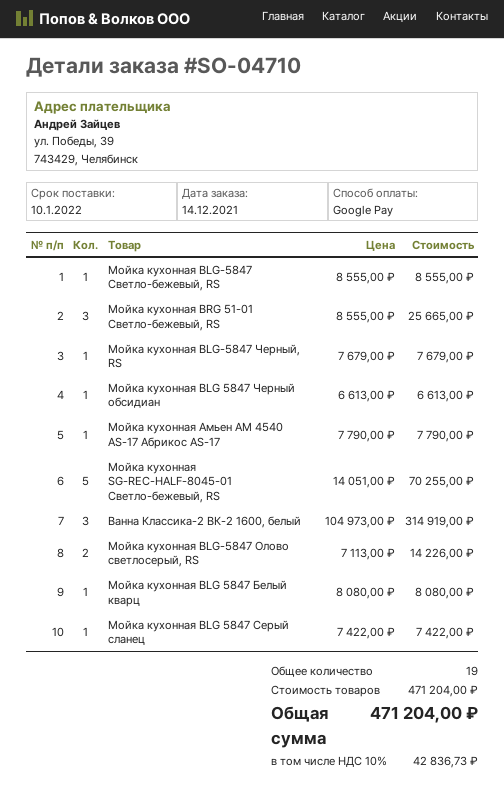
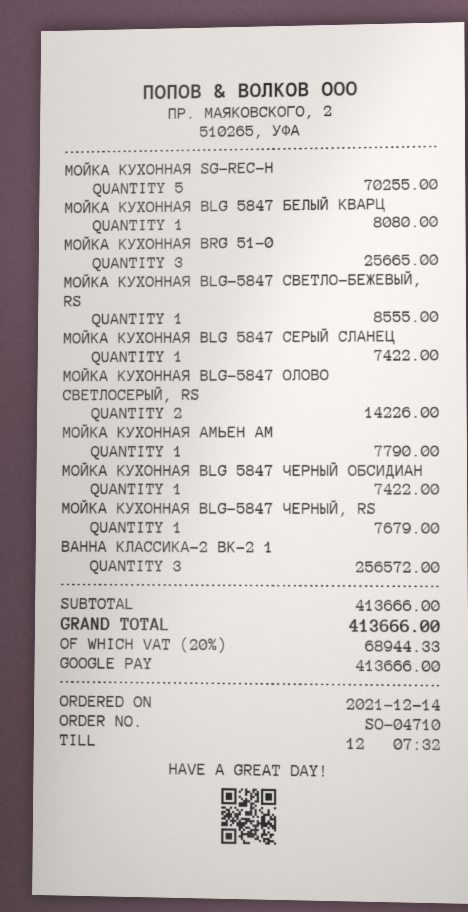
Мойка кухонная BLG 5847 Черный обсидиан: 1 for 6613.00 -> 1 for 7422.00
Ванна Классика-2 ВК-2 1600, белый: 3 for 314919.00 -> 3 for 256572.00
subtotal: 471204.00 -> 413666.00
tax: 10% = 42836.73 -> 20% = 68944.33
total: 471204.00 -> 413666.00

